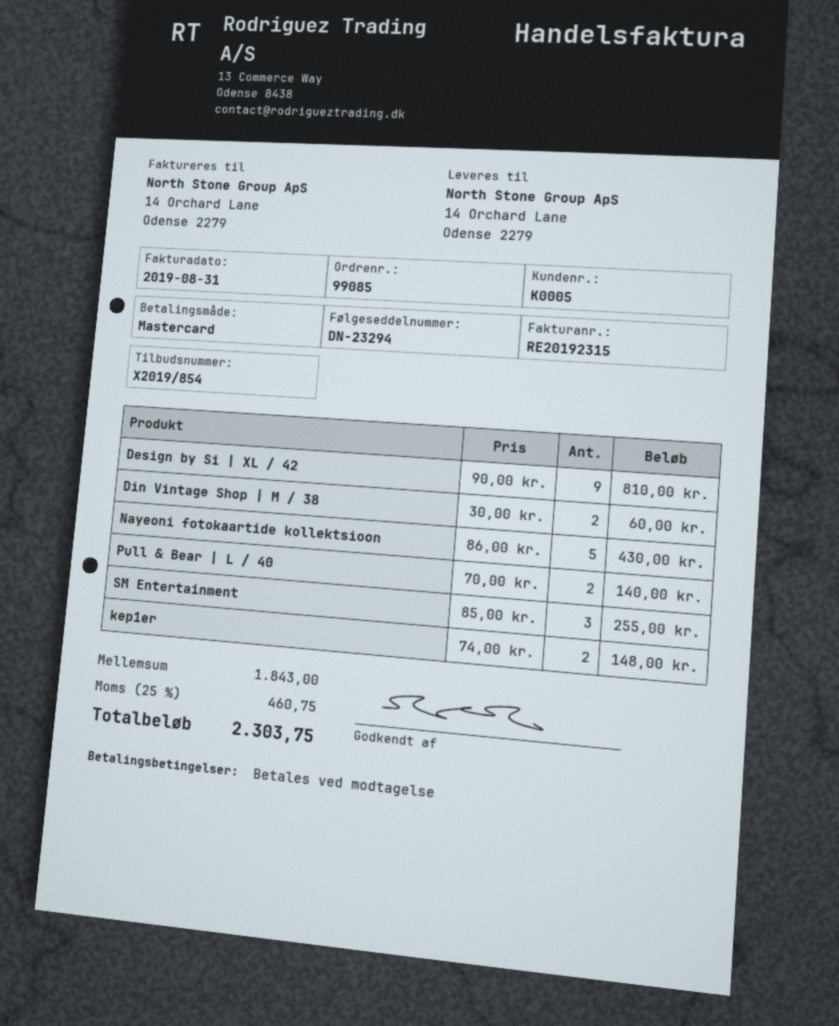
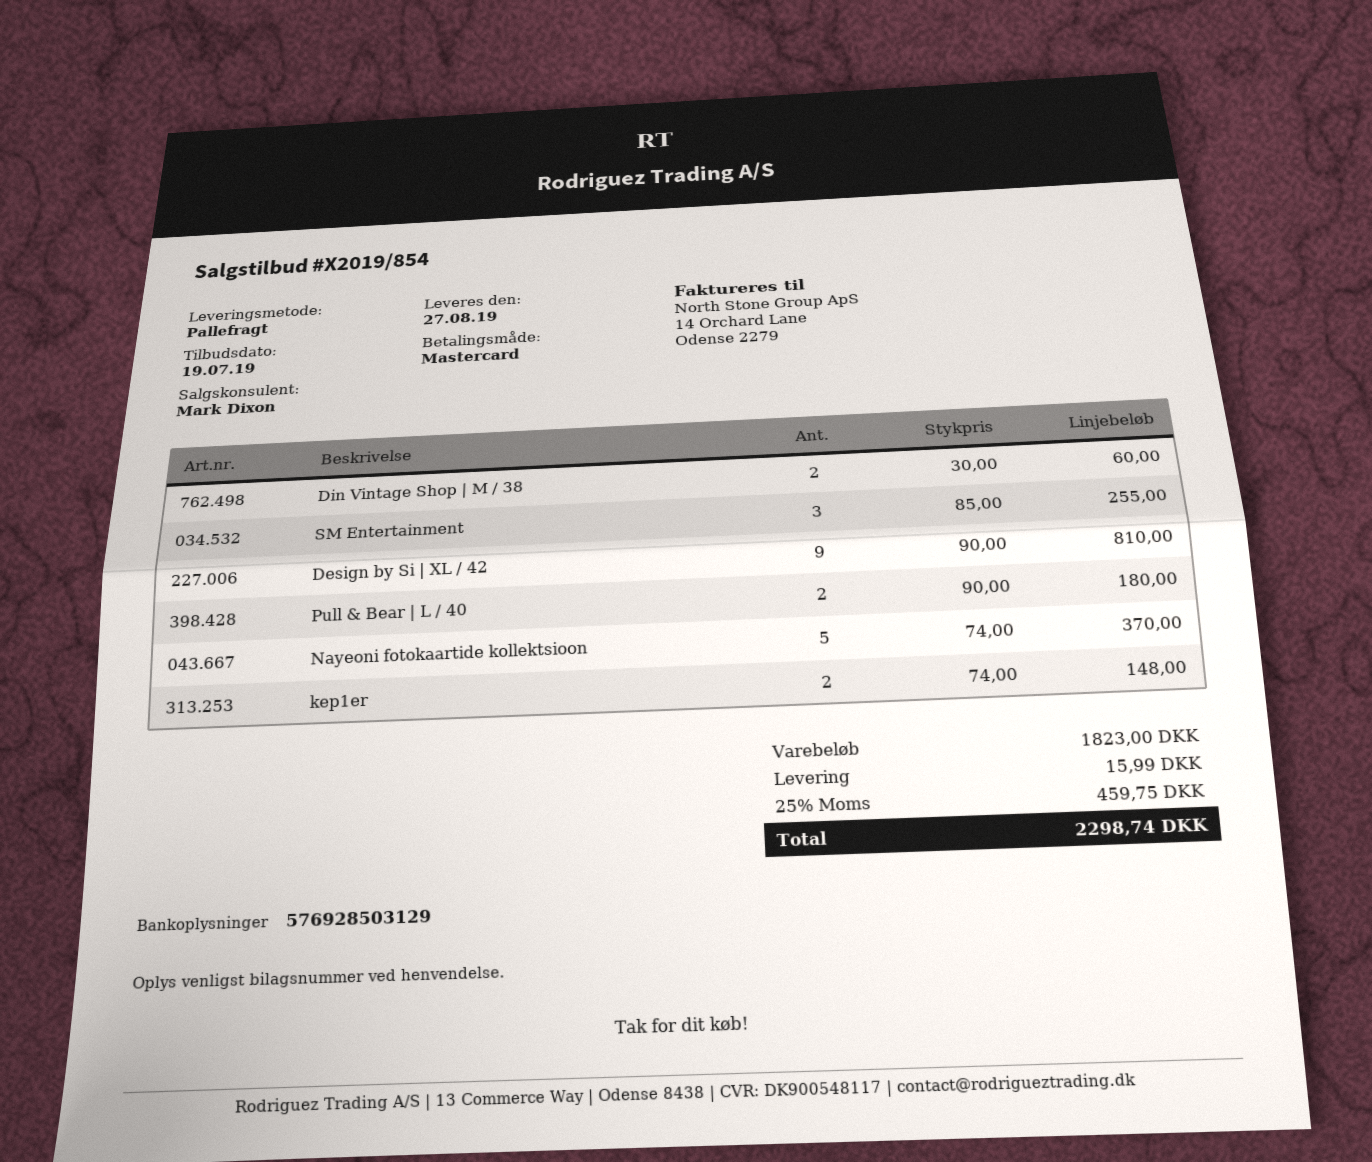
Nayeoni fotokaartide kollektsioon: 5 x 86.00 = 430.00 -> 5 x 74.00 = 370.00
Pull & Bear | L / 40: 2 x 70.00 = 140.00 -> 2 x 90.00 = 180.00
subtotal: 1843.00 -> 1823.00
shipping: none -> 15.99
tax: 25% = 460.75 -> 25% = 459.75
total: 2303.75 -> 2298.74

